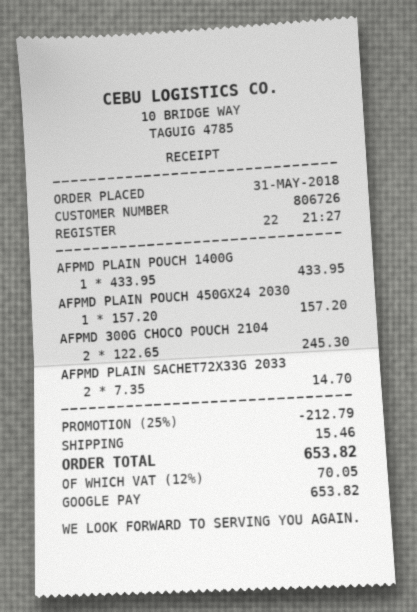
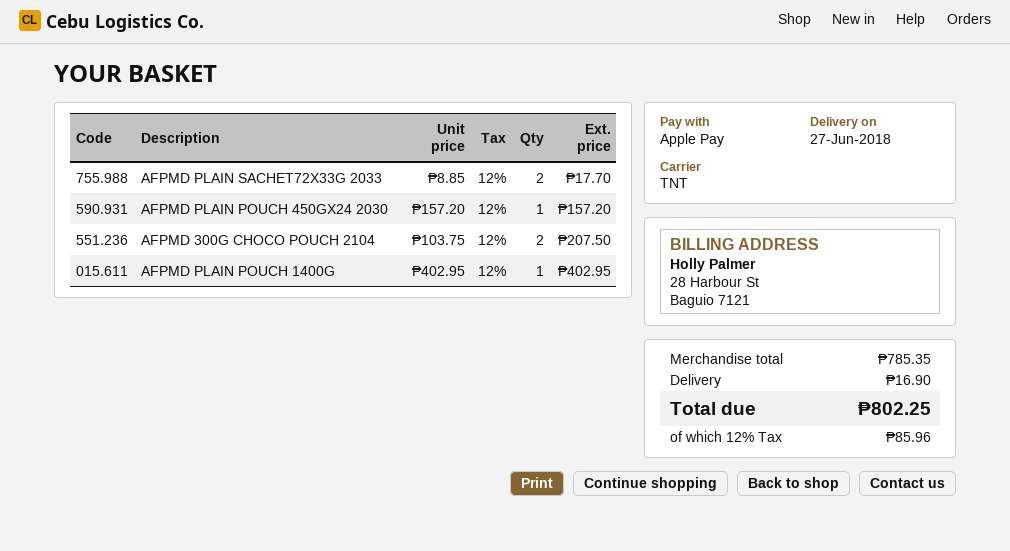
payment method: Google Pay -> Apple Pay
AFPMD PLAIN POUCH 1400G: 1 x 433.95 = 433.95 -> 1 x 402.95 = 402.95
AFPMD 300G CHOCO POUCH 2104: 2 x 122.65 = 245.30 -> 2 x 103.75 = 207.50
AFPMD PLAIN SACHET72X33G 2033: 2 x 7.35 = 14.70 -> 2 x 8.85 = 17.70
discount: 25% = 212.79 -> none
shipping: 15.46 -> 16.90
tax: 12% = 70.05 -> 12% = 85.96
total: 653.82 -> 802.25

